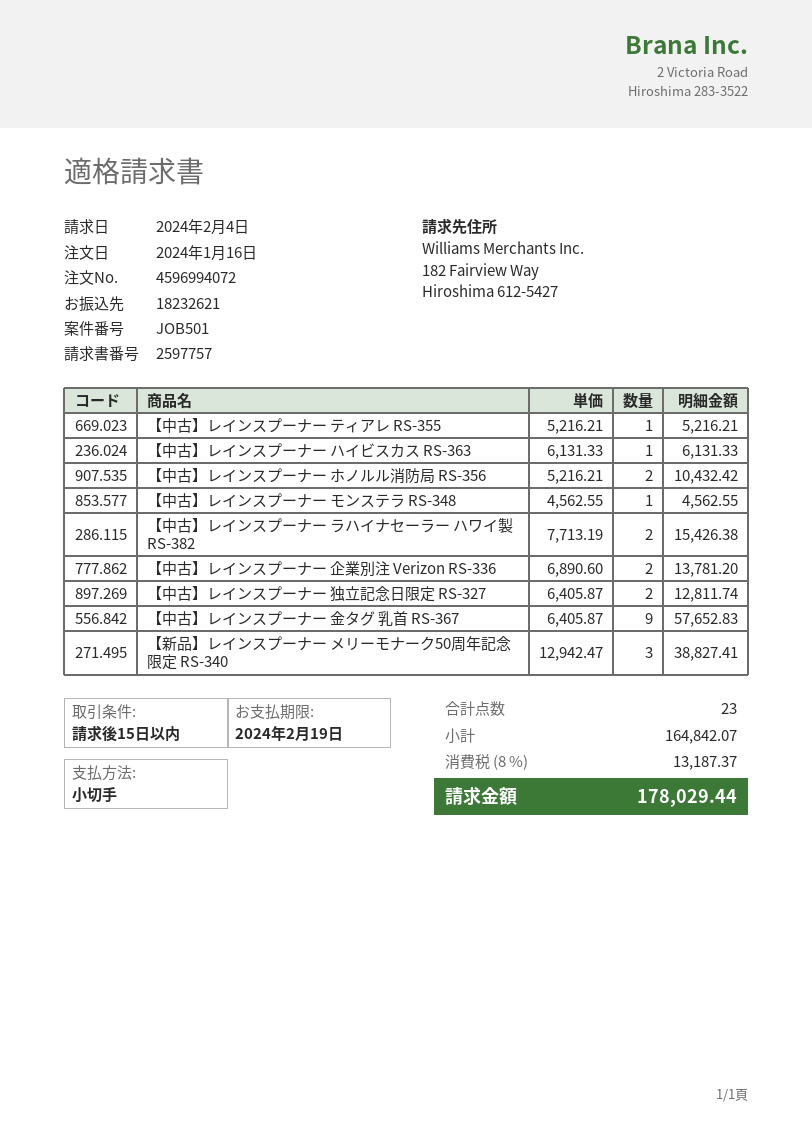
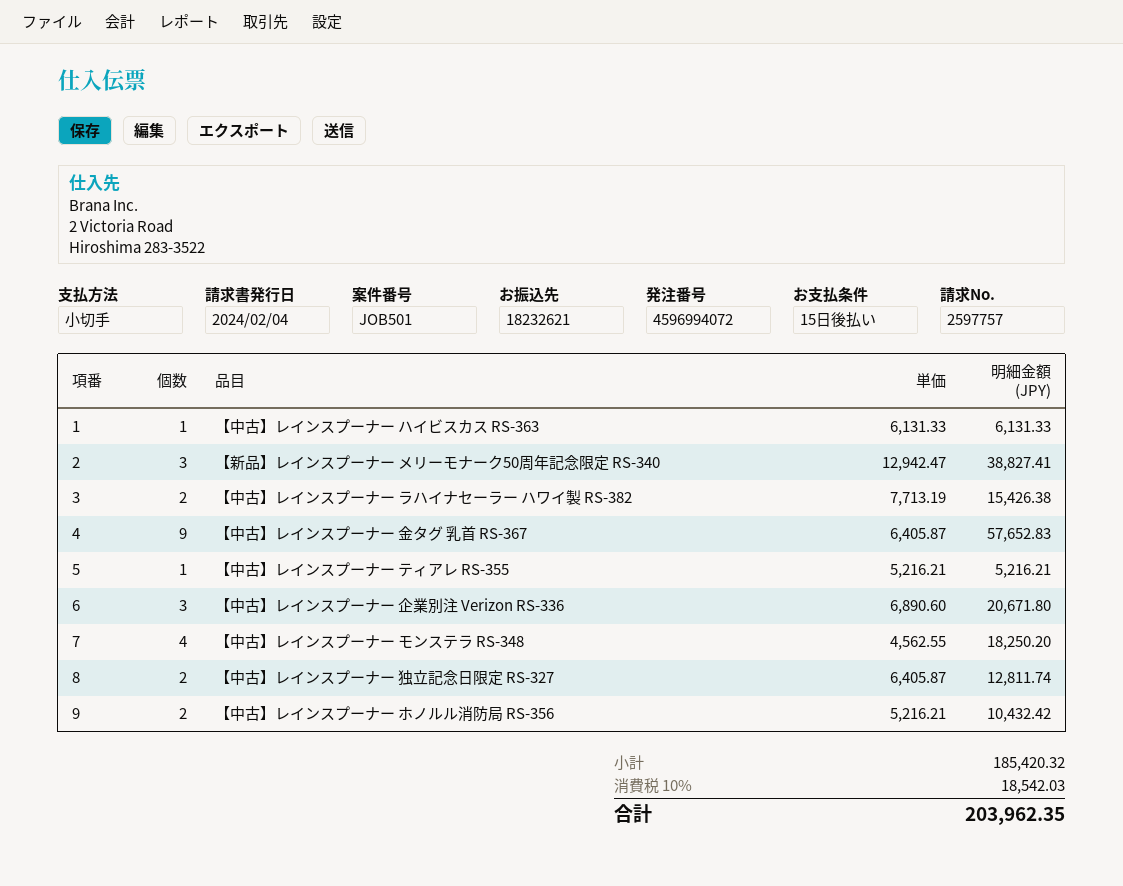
【中古】レインスプーナー モンステラ RS-348: 1 x 4562.55 = 4562.55 -> 4 x 4562.55 = 18250.20
【中古】レインスプーナー 企業別注 Verizon RS-336: 2 x 6890.60 = 13781.20 -> 3 x 6890.60 = 20671.80
subtotal: 164842.07 -> 185420.32
tax: 8% = 13187.37 -> 10% = 18542.03
total: 178029.44 -> 203962.35

